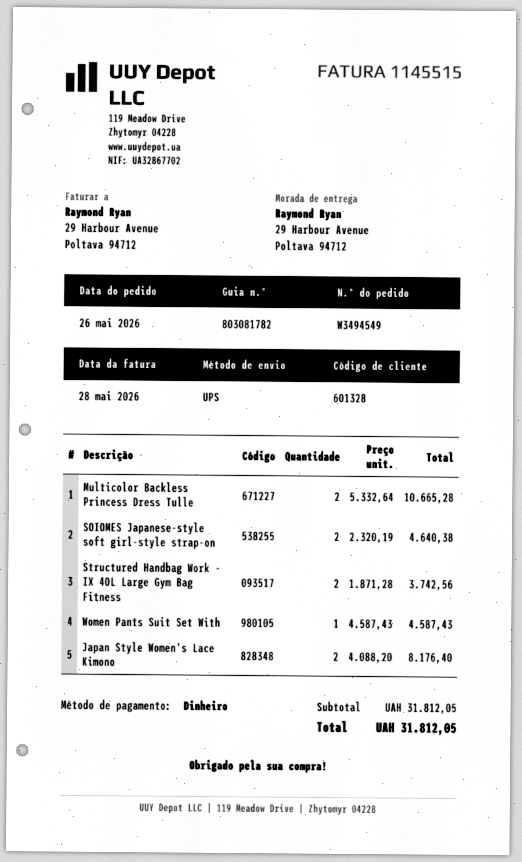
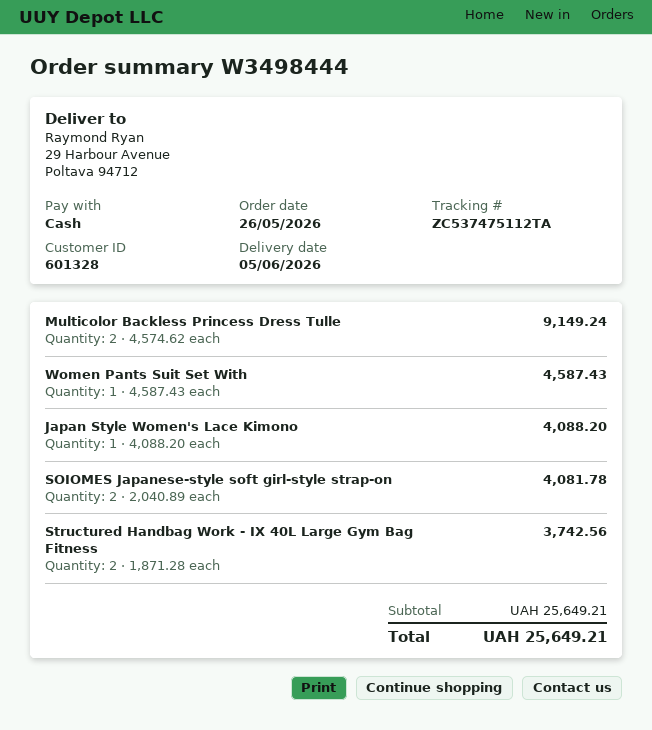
order number: W3494549 -> W3498444
Multicolor Backless Princess Dress Tulle: 2 x 5332.64 = 10665.28 -> 2 x 4574.62 = 9149.24
SOIOMES Japanese-style soft girl-style strap-on: 2 x 2320.19 = 4640.38 -> 2 x 2040.89 = 4081.78
Japan Style Women's Lace Kimono: 2 x 4088.20 = 8176.40 -> 1 x 4088.20 = 4088.20
subtotal: 31812.05 -> 25649.21
total: 31812.05 -> 25649.21

